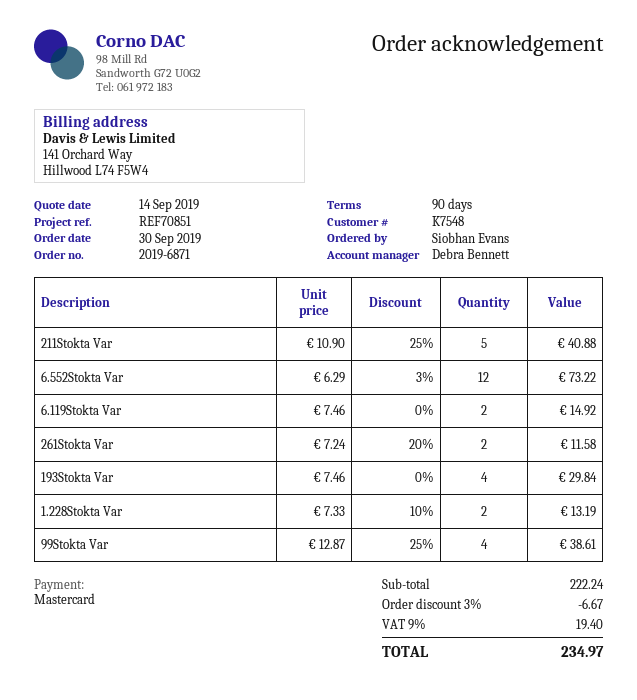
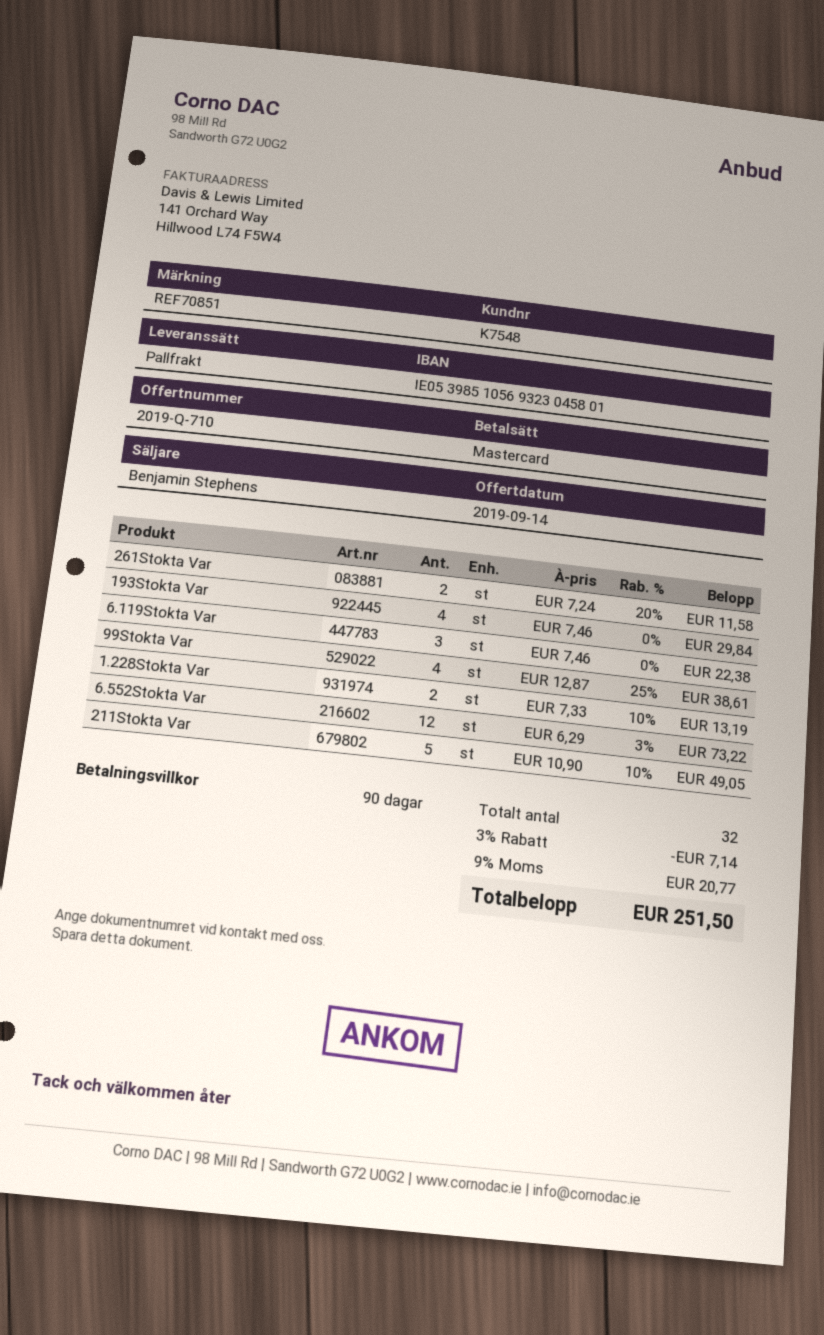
sales rep: Debra Bennett -> Benjamin Stephens
211Stokta Var: 5 x 10.90 - 25% = 40.88 -> 5 x 10.90 - 10% = 49.05
6.119Stokta Var: 2 x 7.46 = 14.92 -> 3 x 7.46 = 22.38
discount: 3% = 6.67 -> 3% = 7.14
tax: 9% = 19.40 -> 9% = 20.77
total: 234.97 -> 251.50

